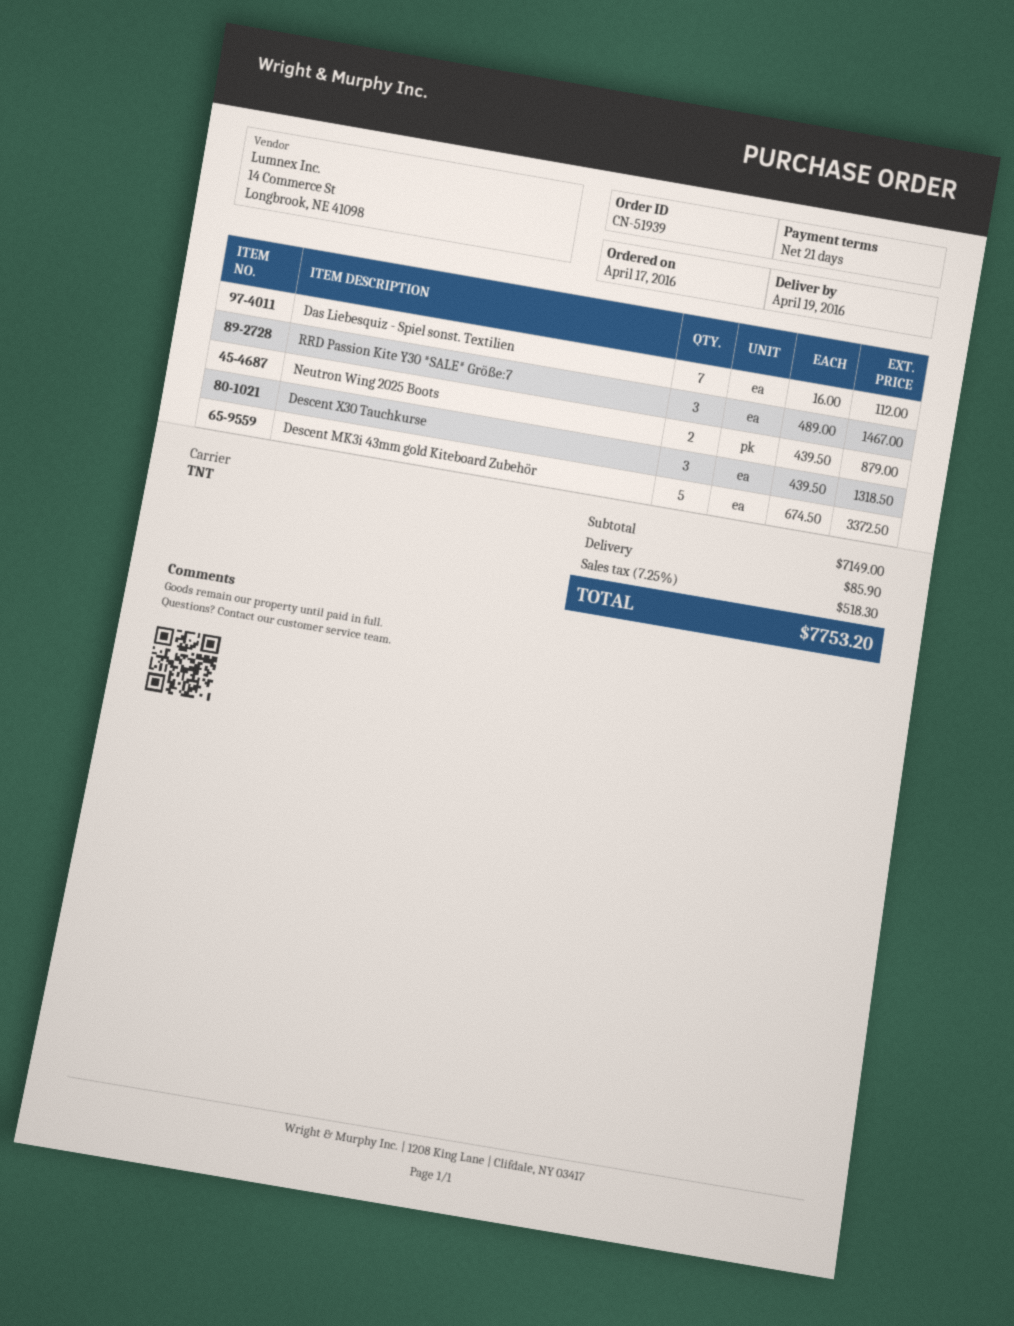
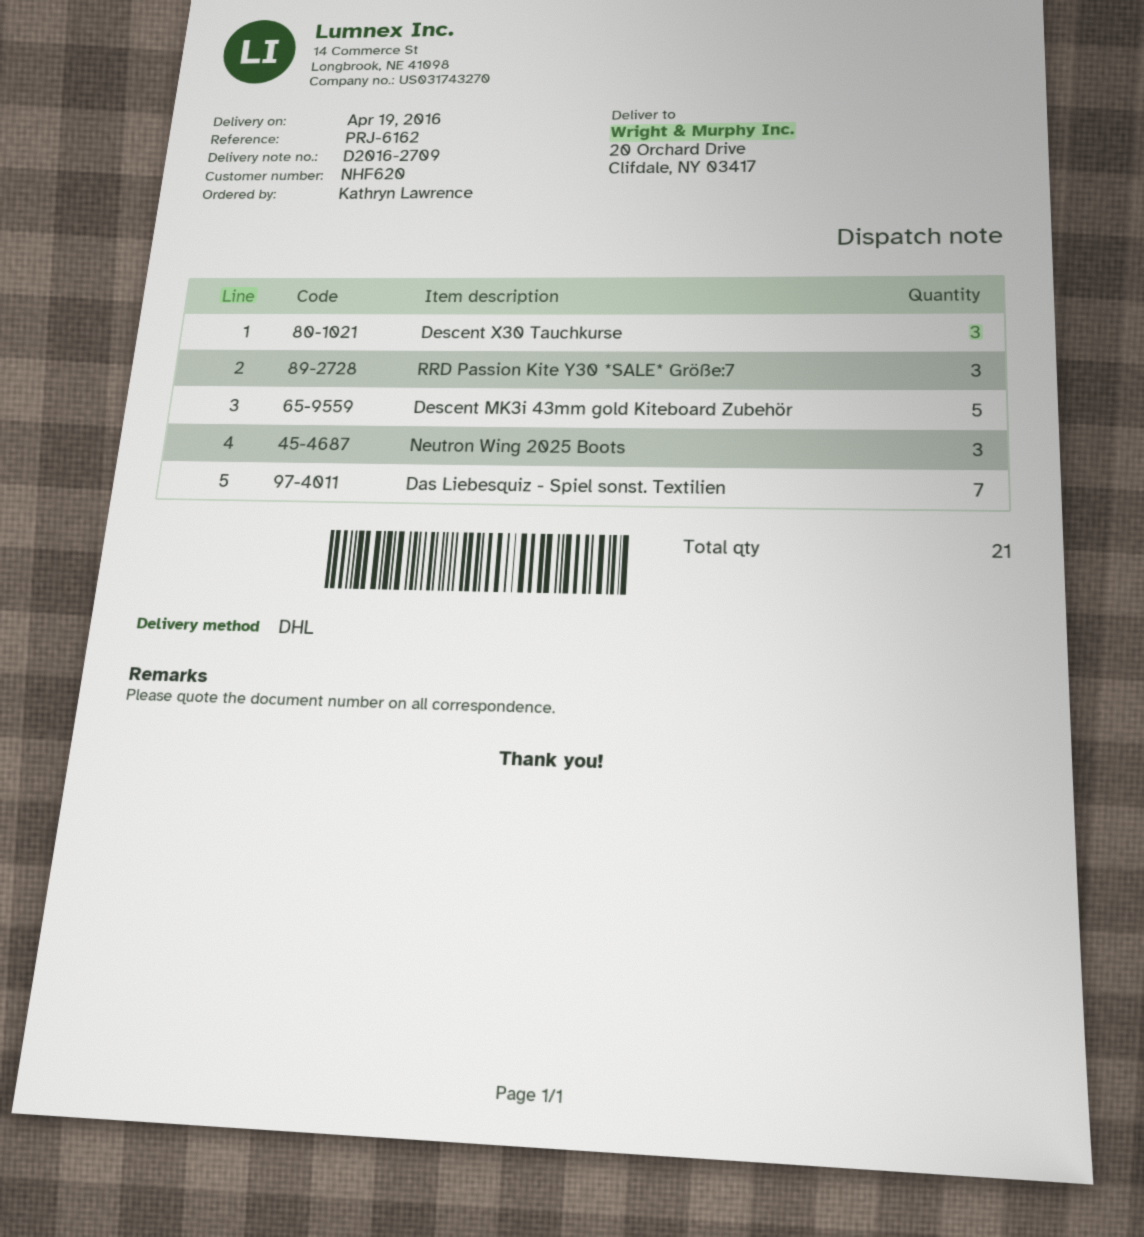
shipping method: TNT -> DHL
Neutron Wing 2025 Boots: 2 -> 3

